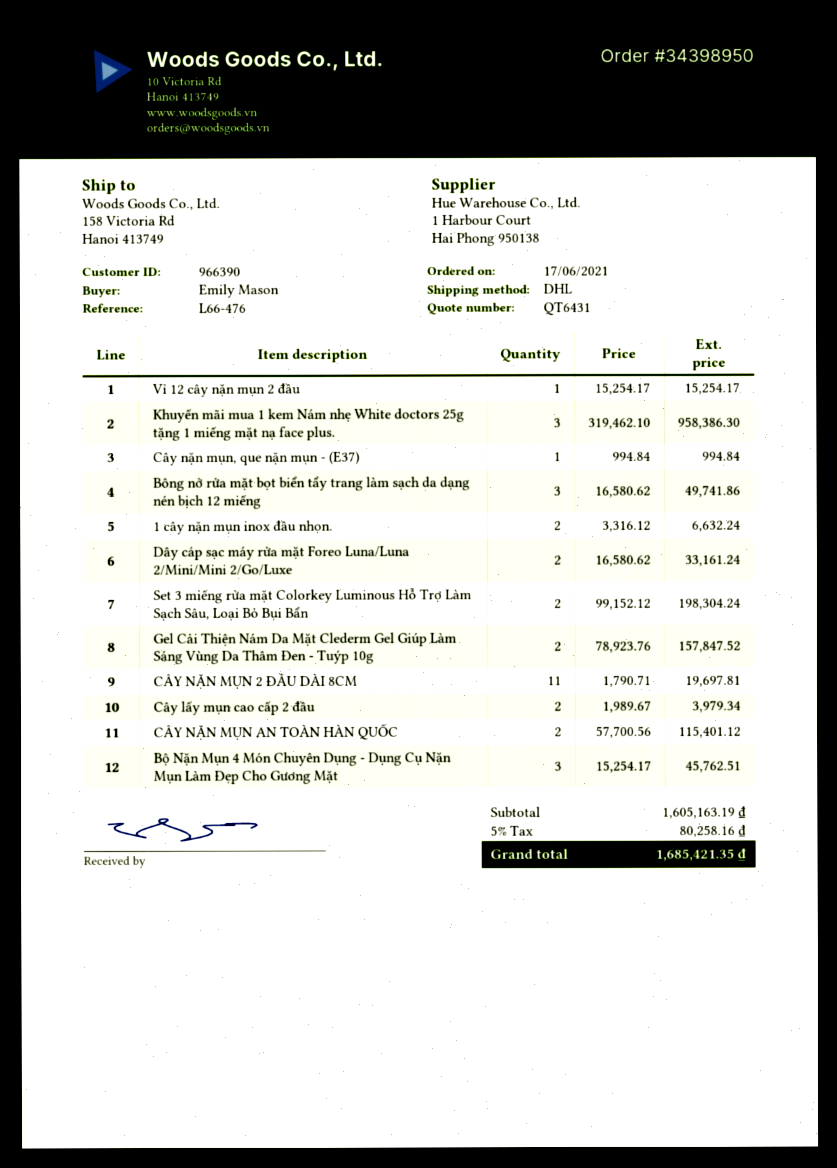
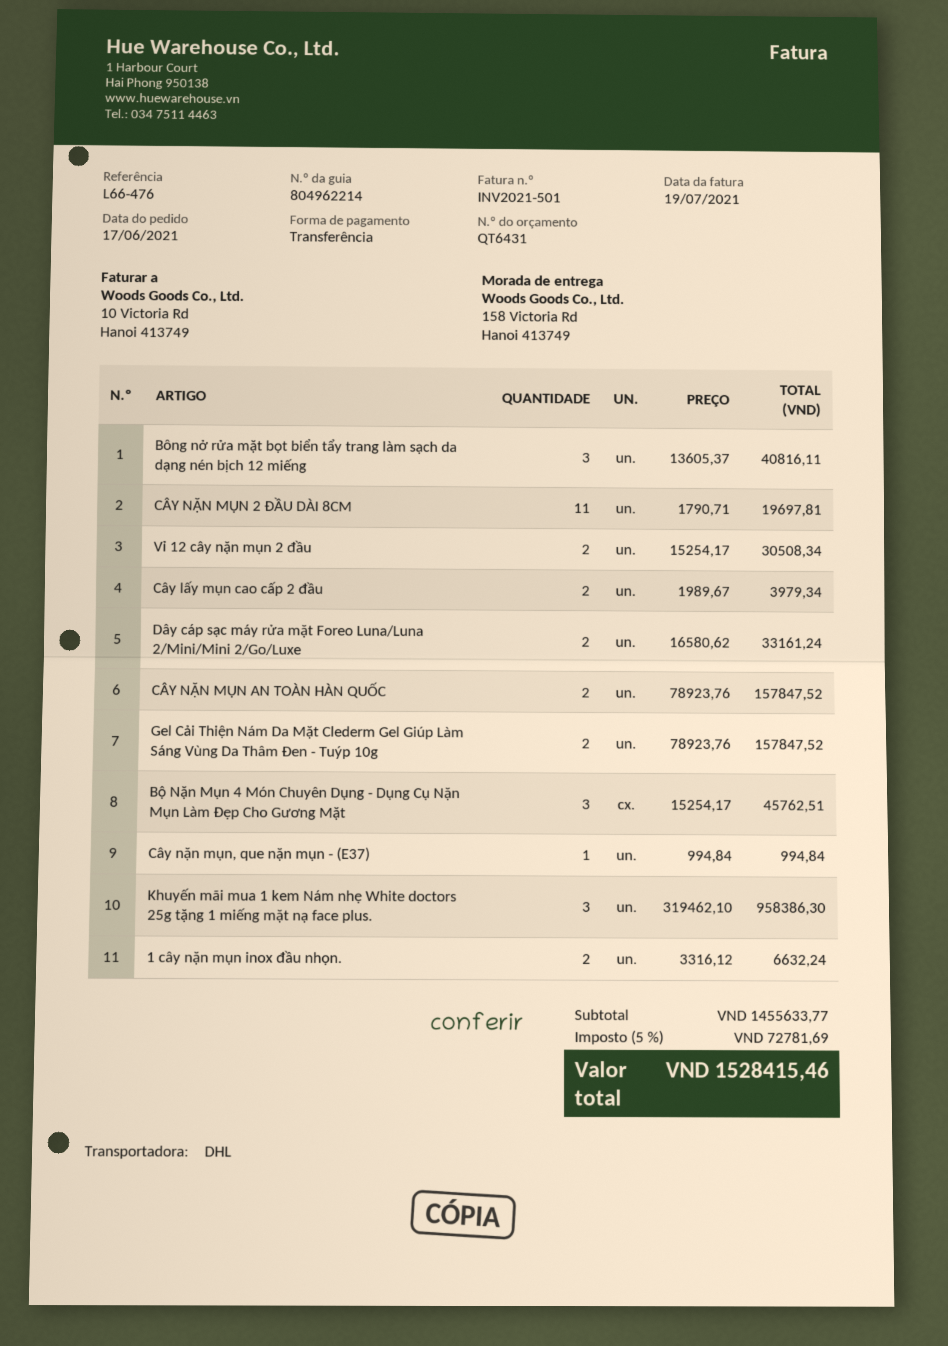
Vỉ 12 cây nặn mụn 2 đầu: 1 x 15254.17 = 15254.17 -> 2 x 15254.17 = 30508.34
Bông nở rửa mặt bọt biển tẩy trang làm sạch da dạng nén bịch 12 miếng: 3 x 16580.62 = 49741.86 -> 3 x 13605.37 = 40816.11
Set 3 miếng rửa mặt Colorkey Luminous Hỗ Trợ Làm Sạch Sâu, Loại Bỏ Bụi Bẩn: 2 x 99152.12 = 198304.24 -> none
CÂY NẶN MỤN AN TOÀN HÀN QUỐC: 2 x 57700.56 = 115401.12 -> 2 x 78923.76 = 157847.52
subtotal: 1605163.19 -> 1455633.77
tax: 5% = 80258.16 -> 5% = 72781.69
total: 1685421.35 -> 1528415.46

